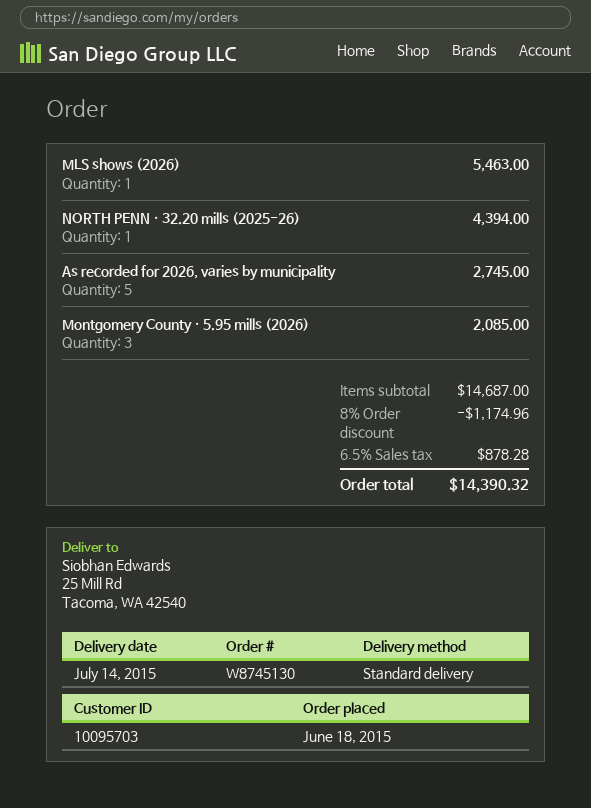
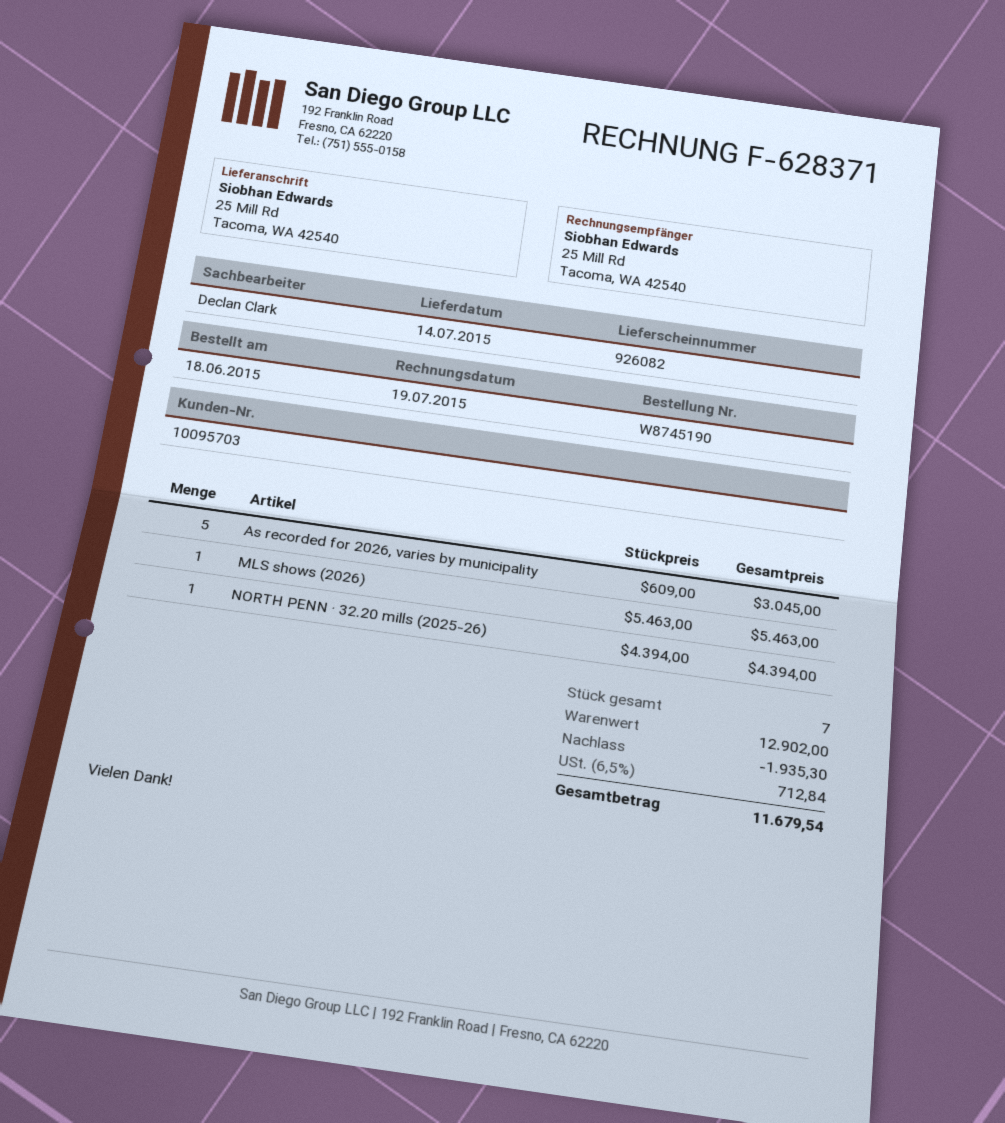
order number: W8745130 -> W8745190
As recorded for 2026, varies by municipality: 5 for 2745.00 -> 5 for 3045.00
Montgomery County · 5.95 mills (2026): 3 for 2085.00 -> none
subtotal: 14687.00 -> 12902.00
discount: 1174.96 -> 1935.30
tax: 6.5% = 878.28 -> 6.5% = 712.84
total: 14390.32 -> 11679.54

